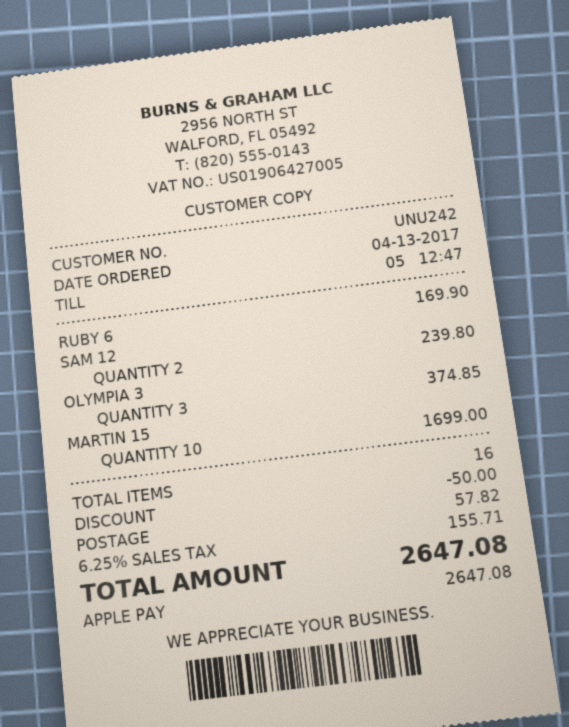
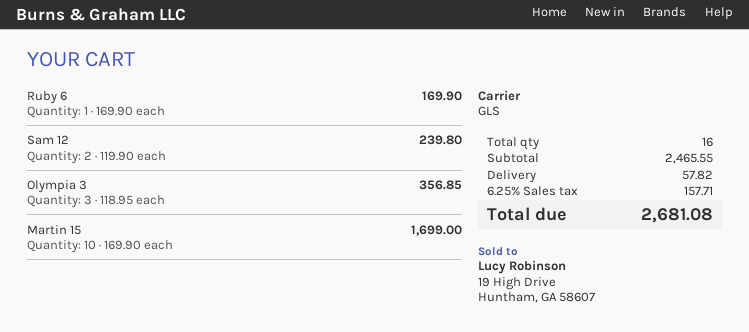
OLYMPIA 3: 3 for 374.85 -> 3 for 356.85
discount: 50.00 -> none
tax: 6.25% = 155.71 -> 6.25% = 157.71
total: 2647.08 -> 2681.08

